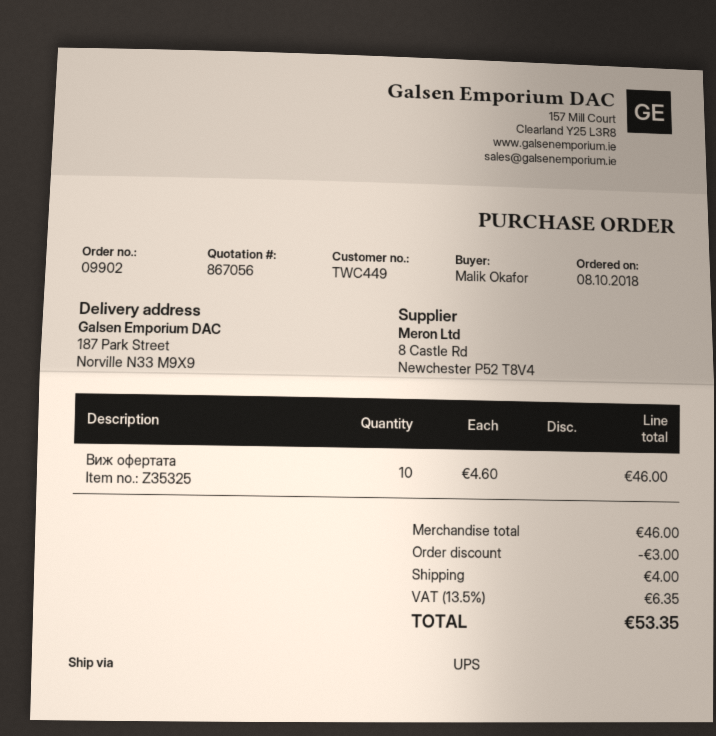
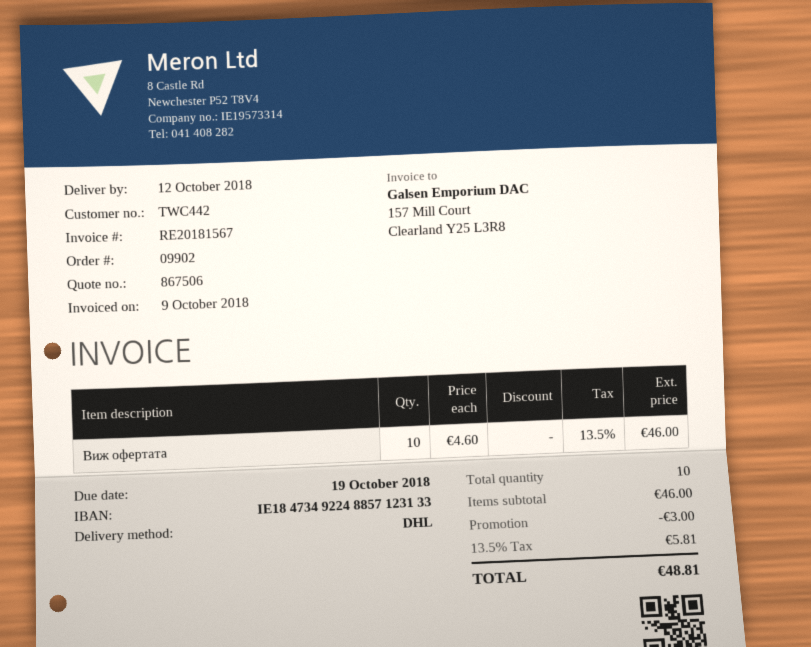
quote number: 867056 -> 867506
customer number: TWC449 -> TWC442
shipping method: UPS -> DHL
shipping: 4.00 -> none
tax: 13.5% = 6.35 -> 13.5% = 5.81
total: 53.35 -> 48.81

